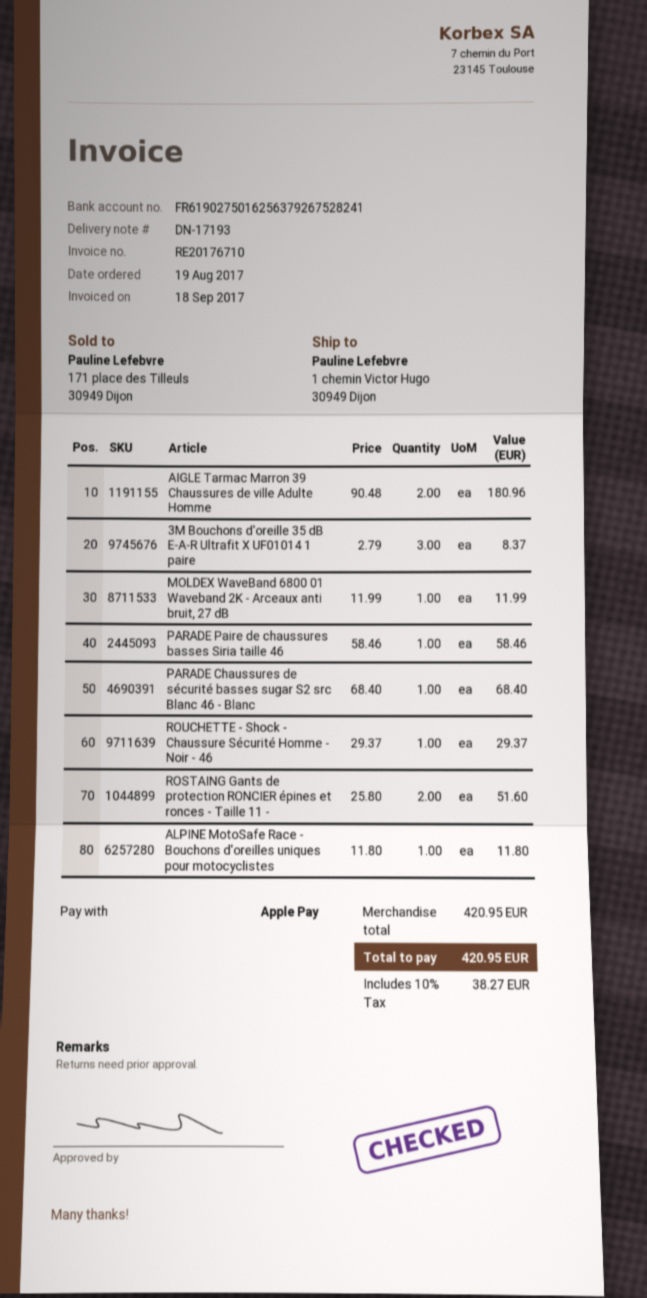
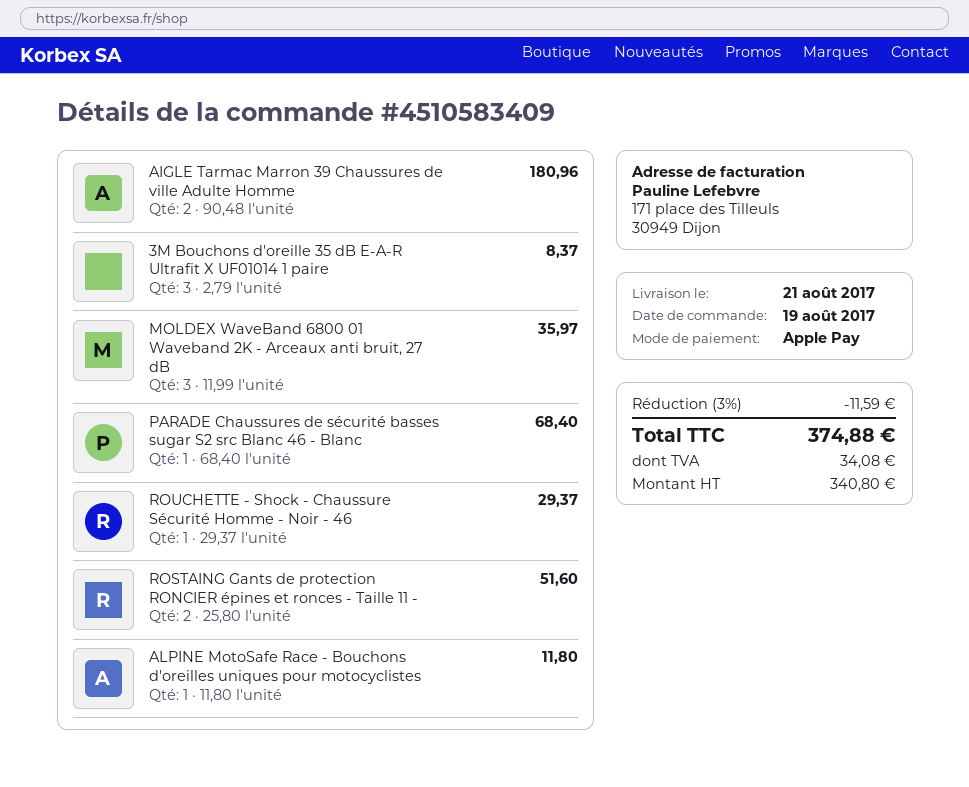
MOLDEX WaveBand 6800 01 Waveband 2K - Arceaux anti bruit, 27 dB: 1 x 11.99 = 11.99 -> 3 x 11.99 = 35.97
PARADE Paire de chaussures basses Siria taille 46: 1 x 58.46 = 58.46 -> none
discount: none -> 3% = 11.59
tax: 38.27 -> 34.08
total: 420.95 -> 374.88

